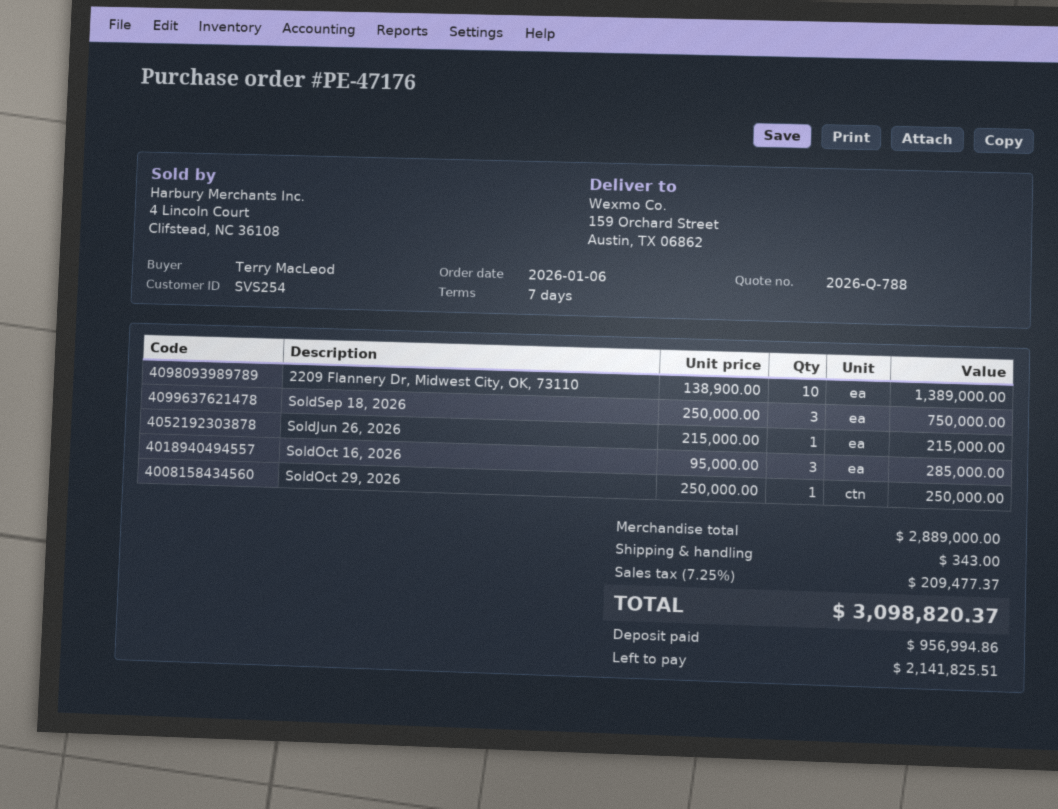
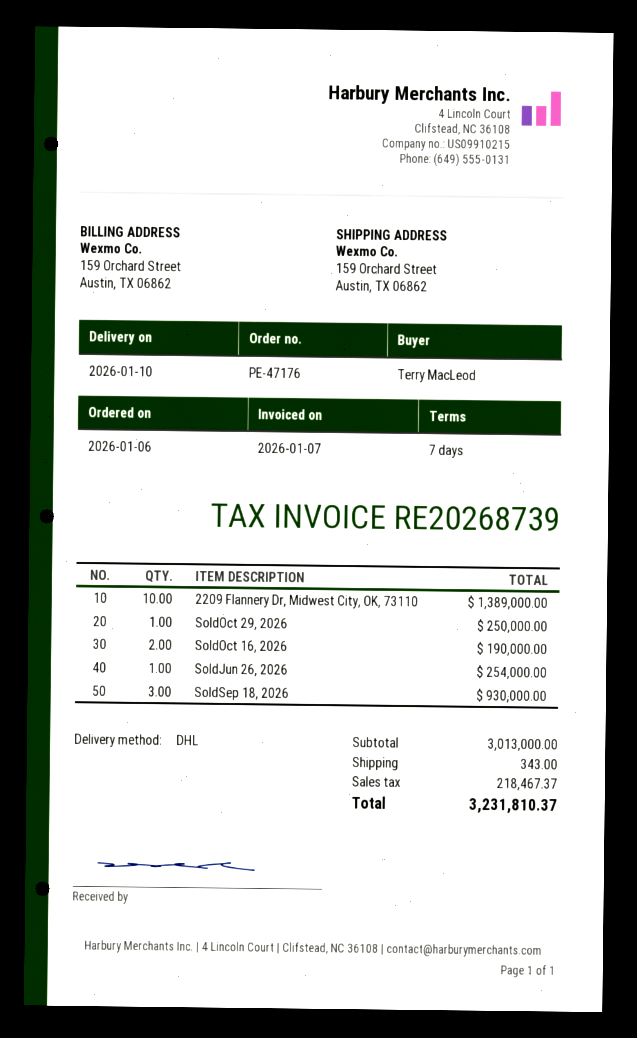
SoldSep 18, 2026: 3 for 750000.00 -> 3 for 930000.00
SoldJun 26, 2026: 1 for 215000.00 -> 1 for 254000.00
SoldOct 16, 2026: 3 for 285000.00 -> 2 for 190000.00
subtotal: 2889000.00 -> 3013000.00
tax: 209477.37 -> 218467.37
total: 3098820.37 -> 3231810.37

